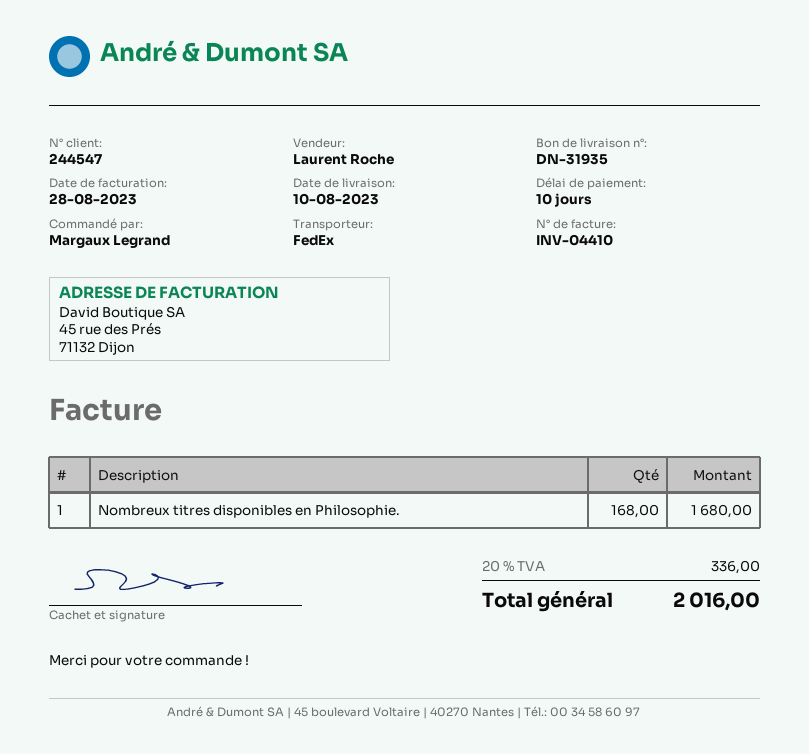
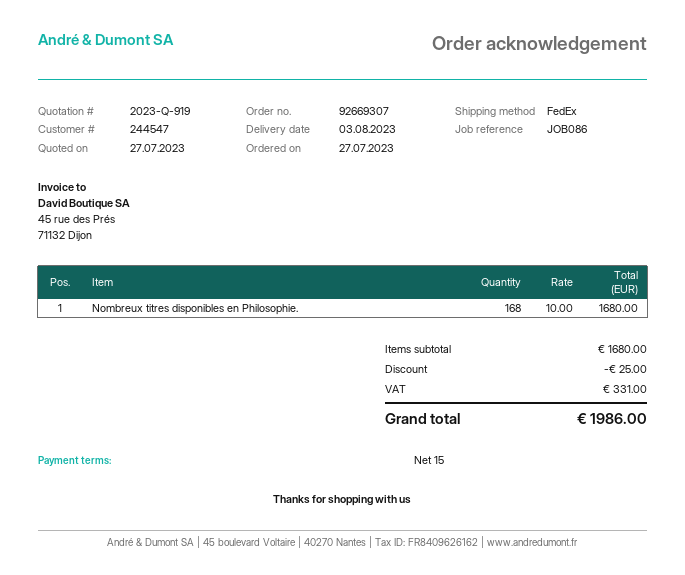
delivery date: 2023-08-10 -> 2023-08-03
payment terms: 10 days -> 15 days
discount: none -> 25.00
tax: 336.00 -> 331.00
total: 2016.00 -> 1986.00

